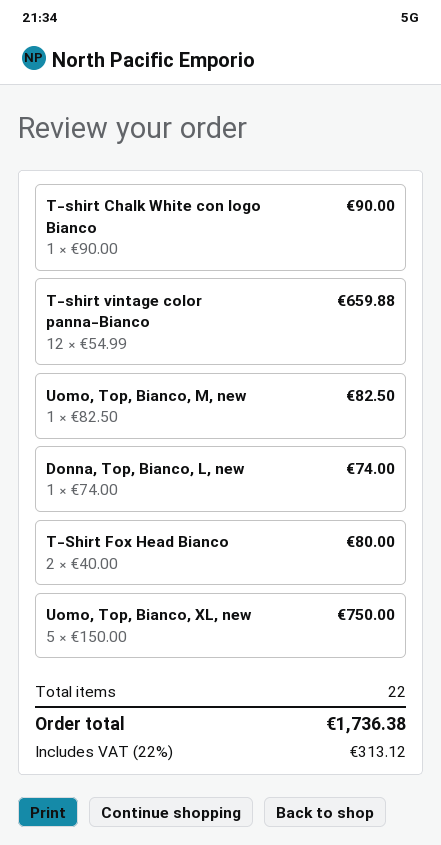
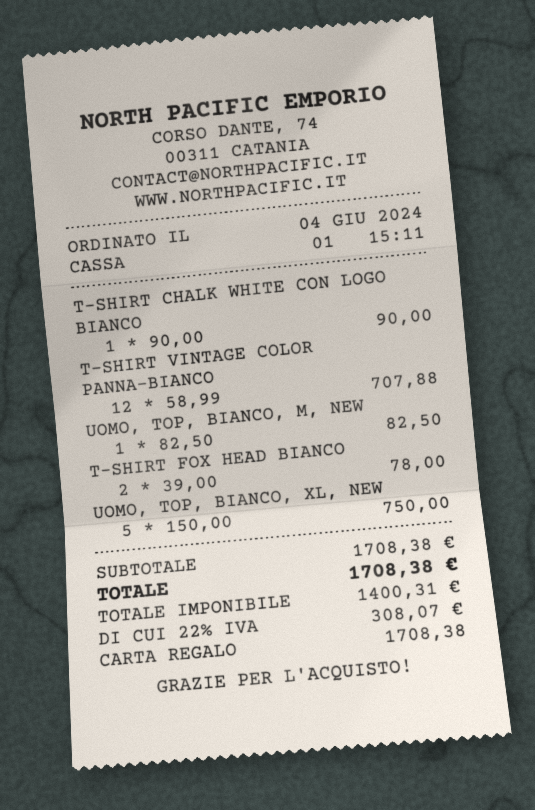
T-shirt vintage color panna-Bianco: 12 x 54.99 = 659.88 -> 12 x 58.99 = 707.88
Donna, Top, Bianco, L, new: 1 x 74.00 = 74.00 -> none
T-Shirt Fox Head Bianco: 2 x 40.00 = 80.00 -> 2 x 39.00 = 78.00
tax: 22% = 313.12 -> 22% = 308.07
total: 1736.38 -> 1708.38

